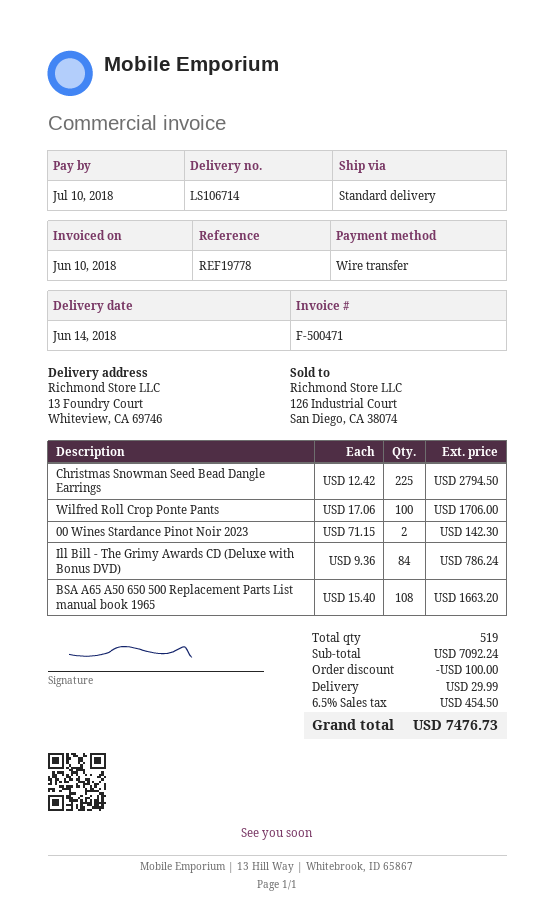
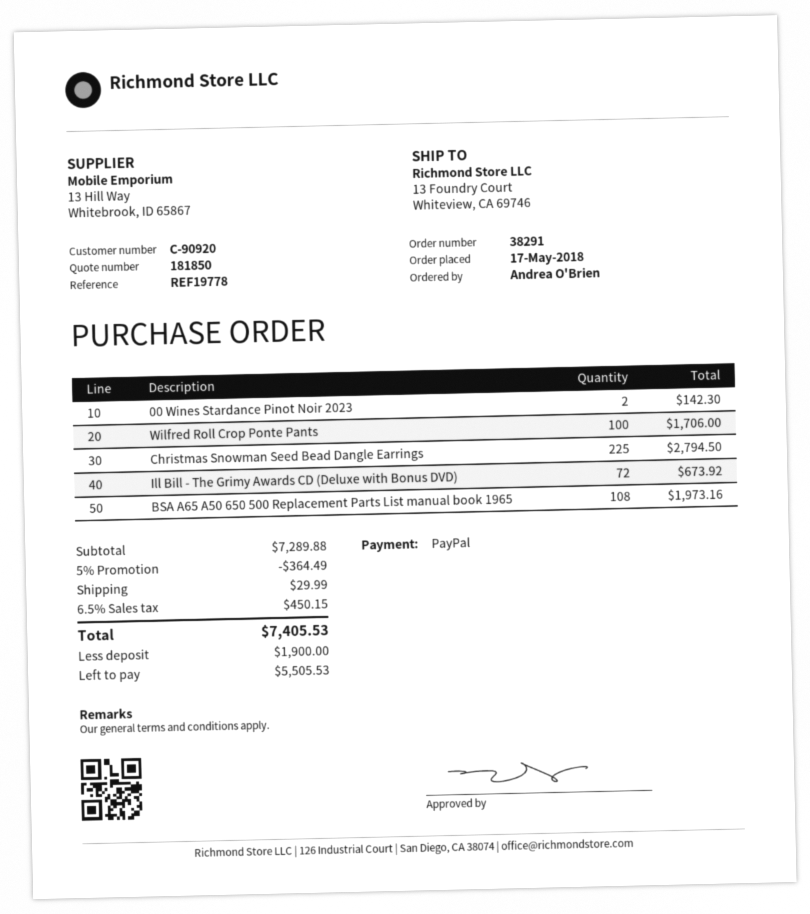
payment method: bank transfer -> PayPal
Ill Bill - The Grimy Awards CD (Deluxe with Bonus DVD): 84 for 786.24 -> 72 for 673.92
BSA A65 A50 650 500 Replacement Parts List manual book 1965: 108 for 1663.20 -> 108 for 1973.16
subtotal: 7092.24 -> 7289.88
discount: 100.00 -> 364.49
tax: 6.5% = 454.50 -> 6.5% = 450.15
total: 7476.73 -> 7405.53

